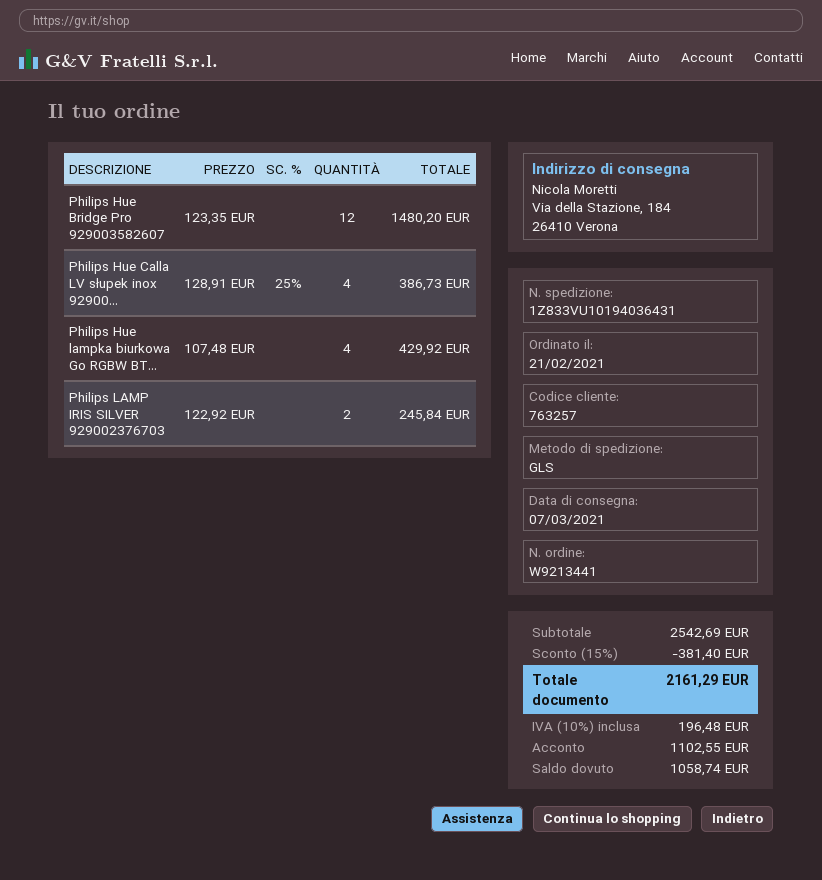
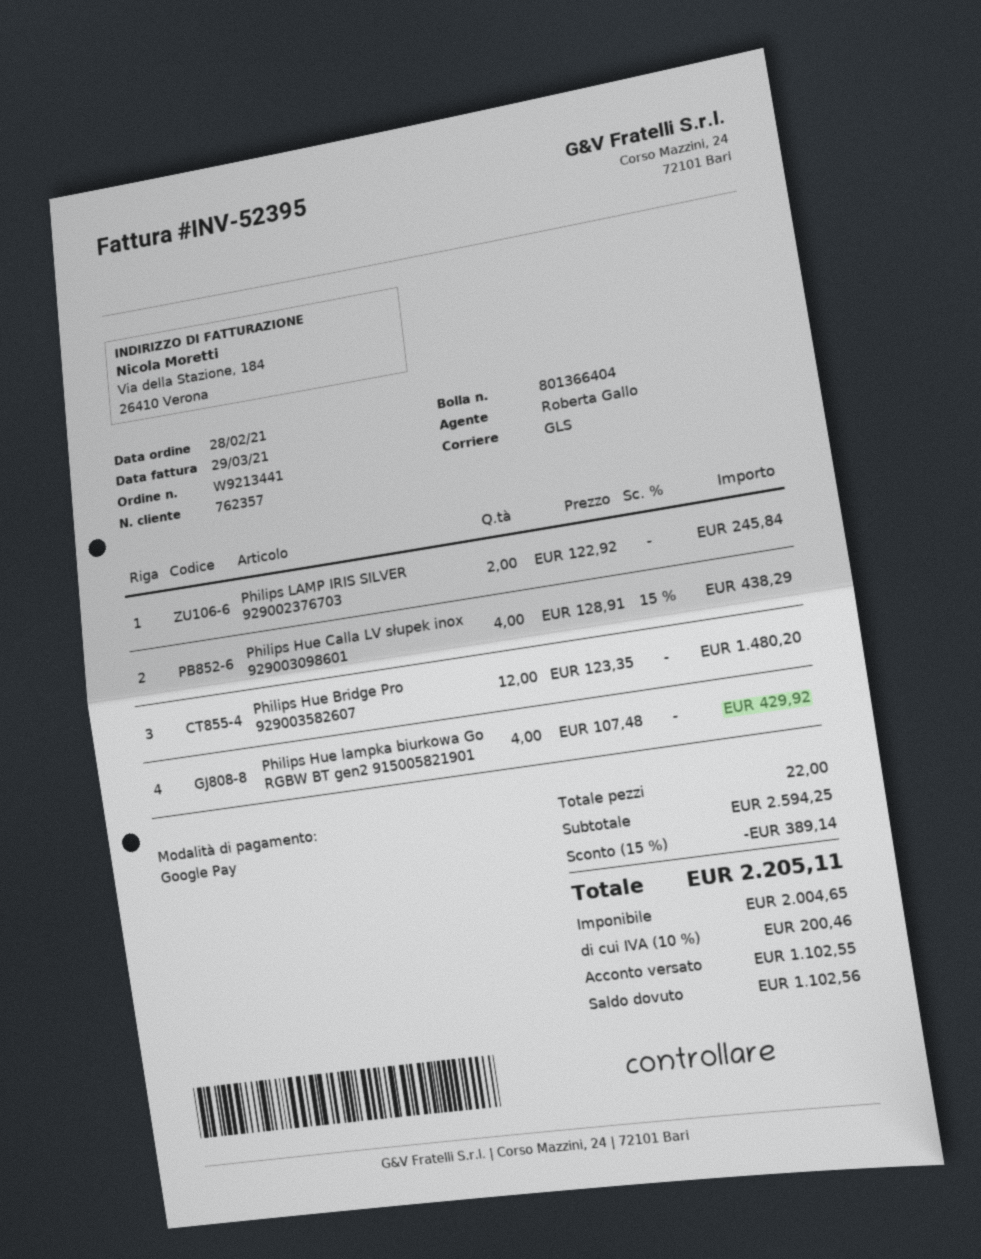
order date: 2021-02-21 -> 2021-02-28
customer number: 763257 -> 762357
Philips Hue Calla LV słupek inox 92900...: 4 x 128.91 - 25% = 386.73 -> 4 x 128.91 - 15% = 438.29
subtotal: 2542.69 -> 2594.25
discount: 15% = 381.40 -> 15% = 389.14
tax: 10% = 196.48 -> 10% = 200.46
total: 2161.29 -> 2205.11
balance: 1058.74 -> 1102.56

